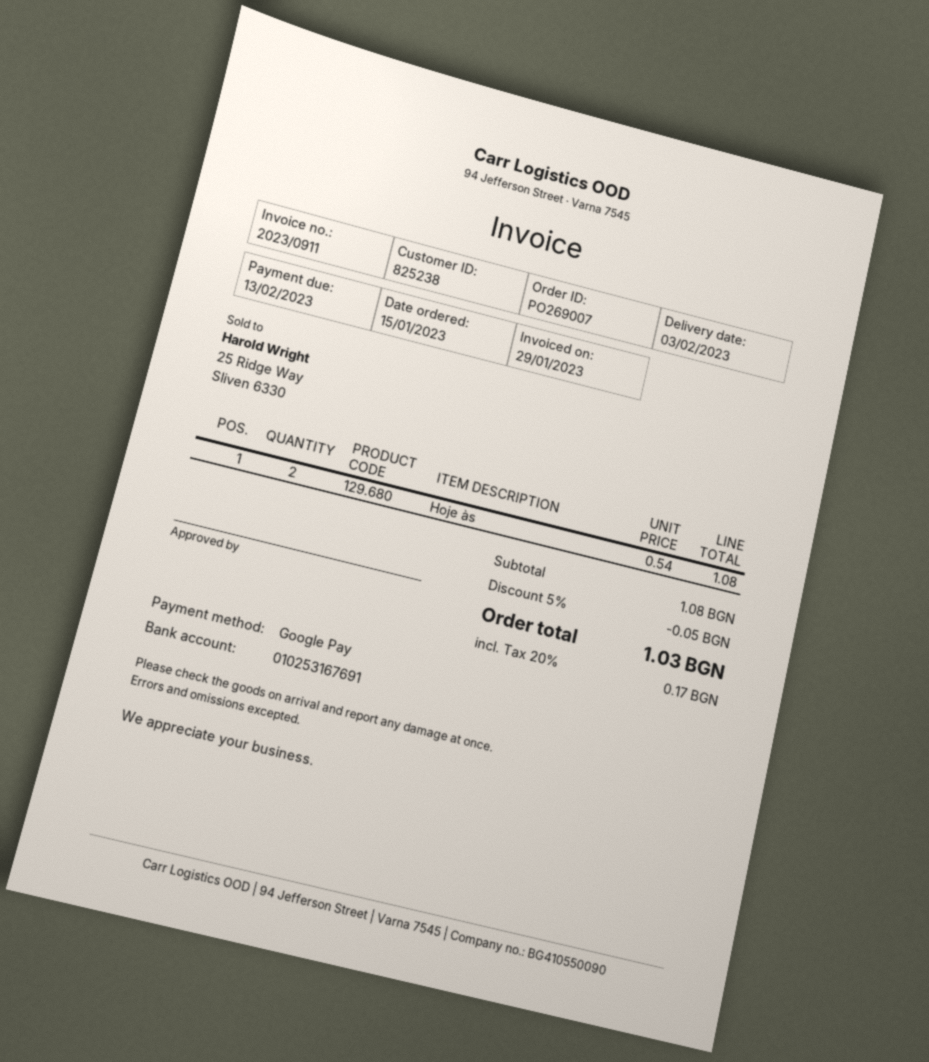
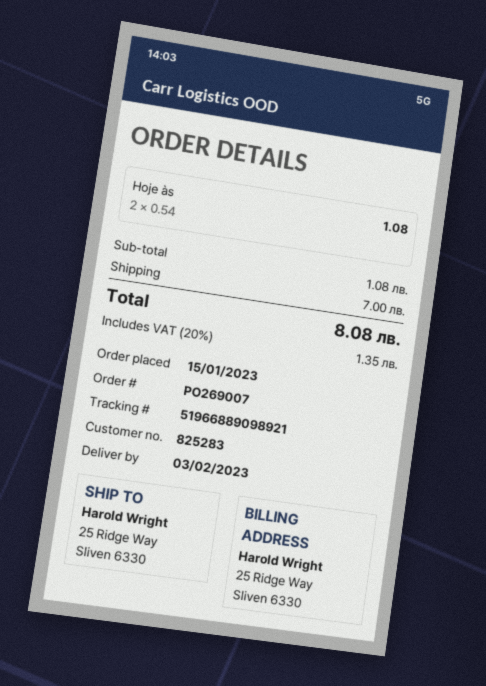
customer number: 825238 -> 825283
discount: 5% = 0.05 -> none
shipping: none -> 7.00
tax: 20% = 0.17 -> 20% = 1.35
total: 1.03 -> 8.08

